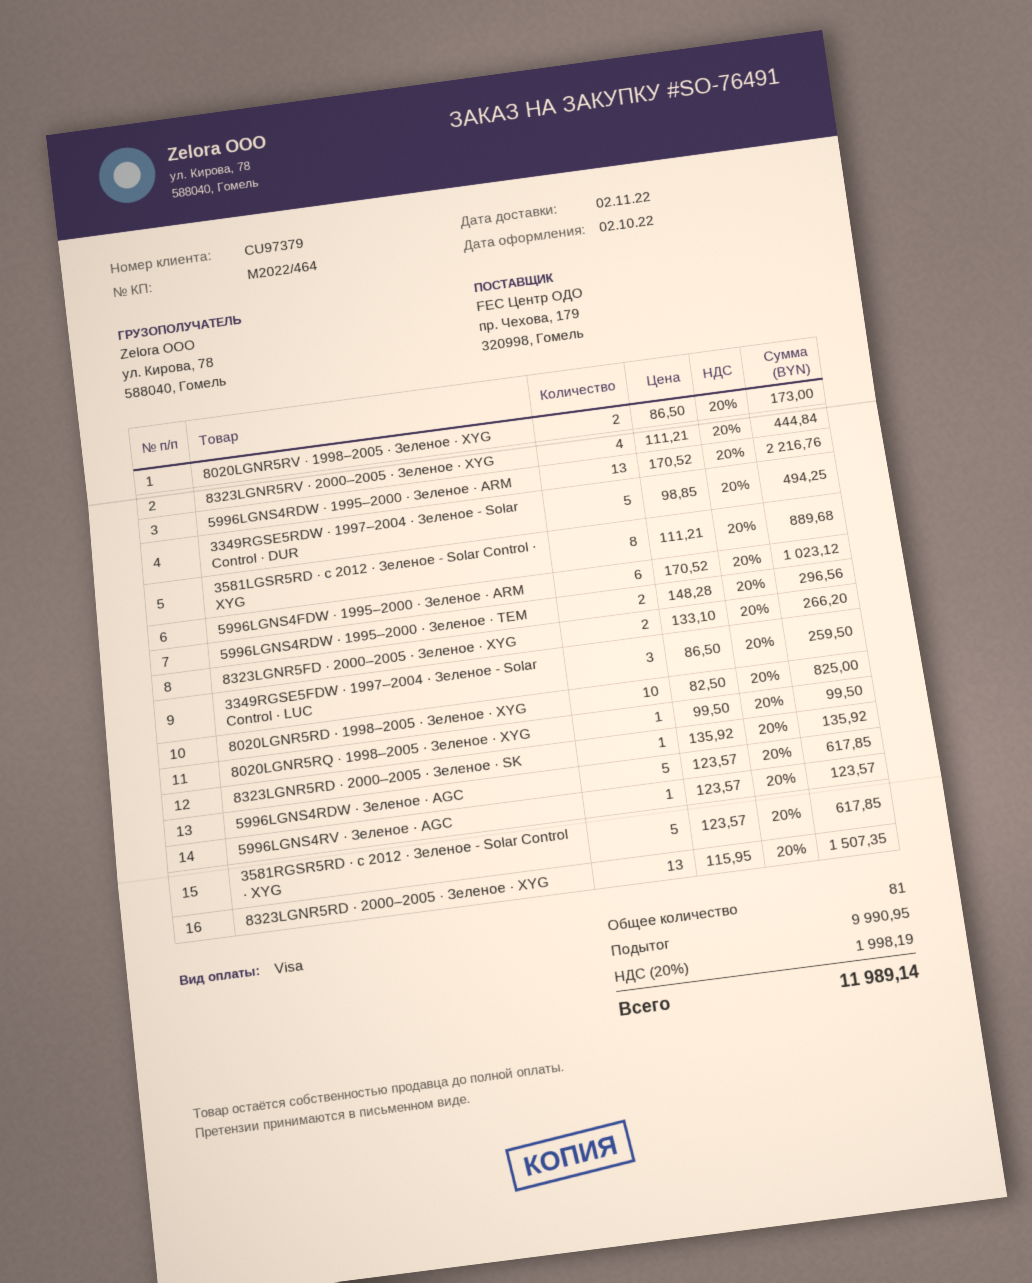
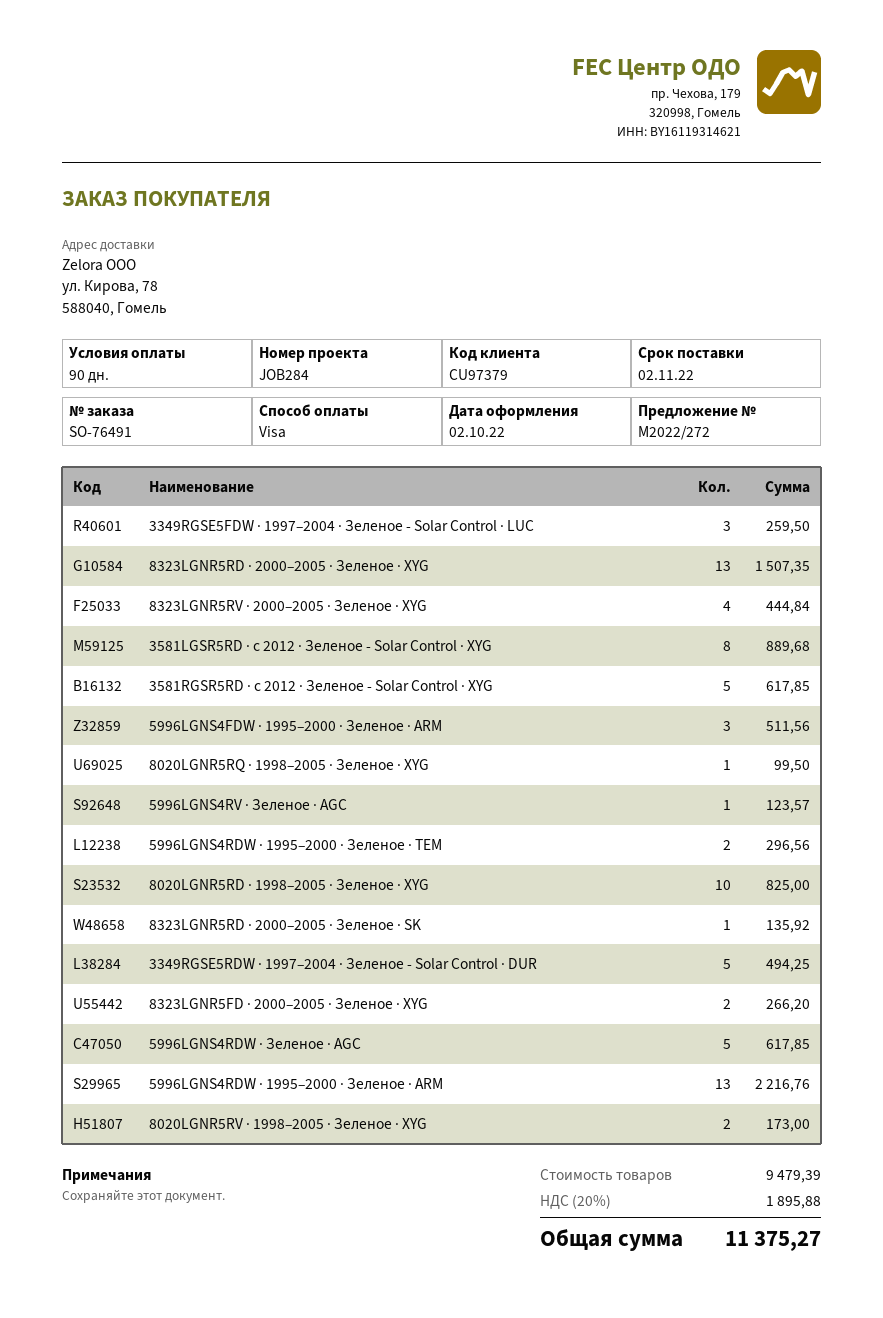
quote number: M2022/464 -> M2022/272
5996LGNS4FDW · 1995–2000 · Зеленое · ARM: 6 for 1023.12 -> 3 for 511.56
subtotal: 9990.95 -> 9479.39
tax: 20% = 1998.19 -> 20% = 1895.88
total: 11989.14 -> 11375.27

